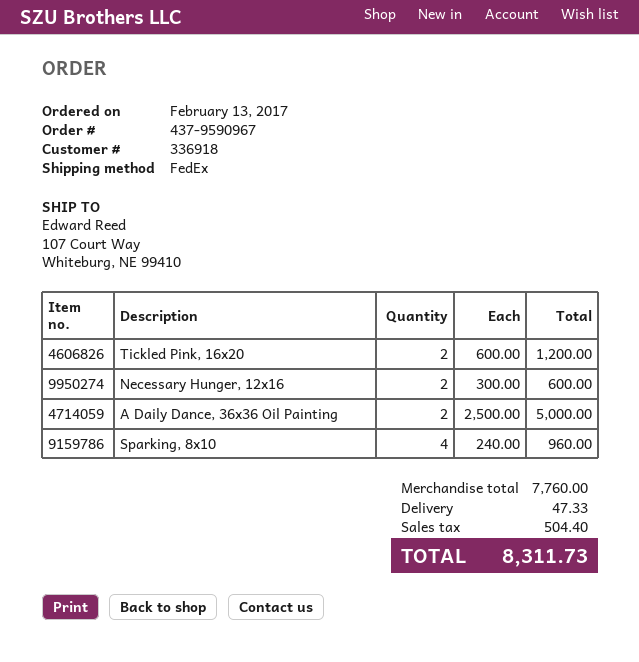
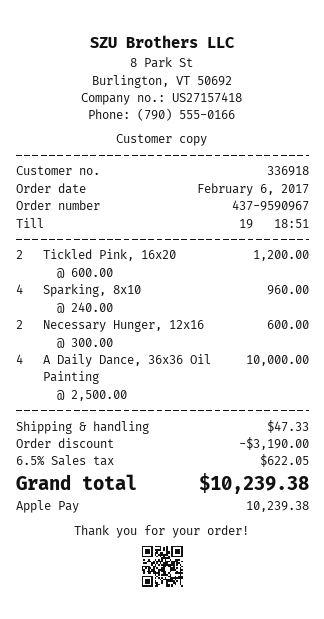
order date: 2017-02-13 -> 2017-02-06
A Daily Dance, 36x36 Oil Painting: 2 x 2500.00 = 5000.00 -> 4 x 2500.00 = 10000.00
discount: none -> 3190.00
tax: 504.40 -> 622.05
total: 8311.73 -> 10239.38

